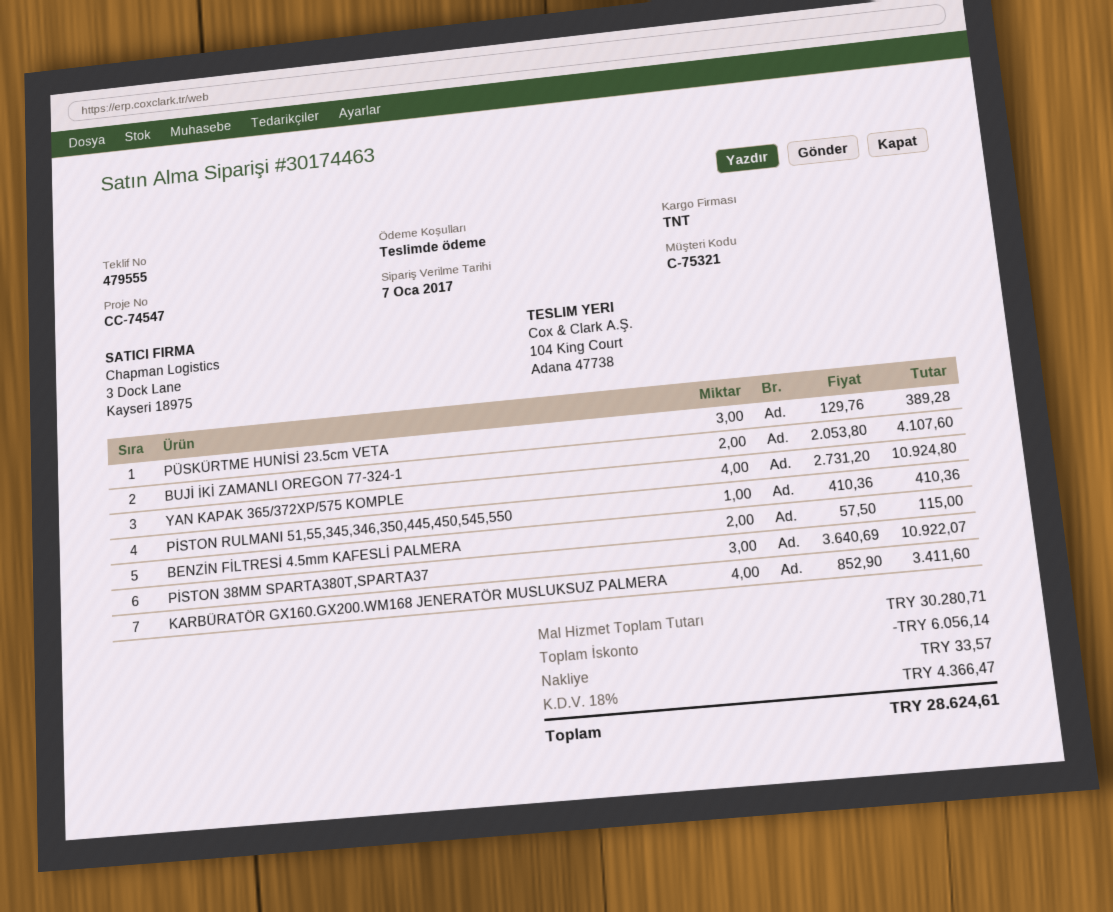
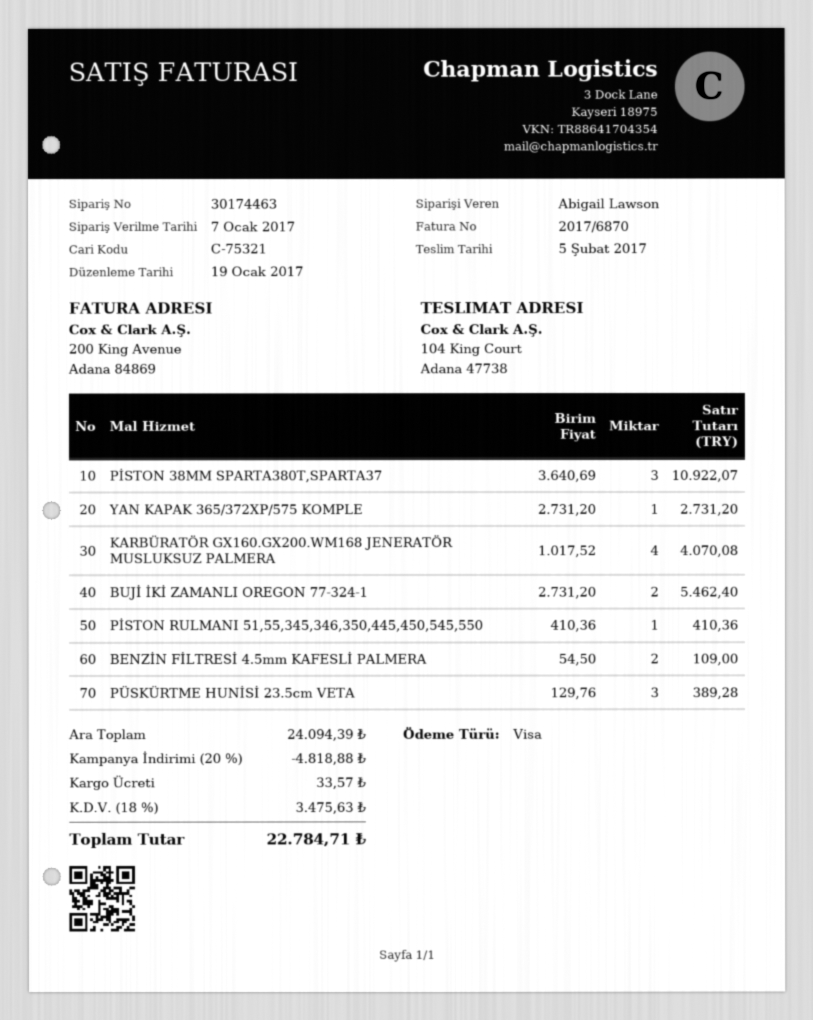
BUJİ İKİ ZAMANLI OREGON 77-324-1: 2 x 2053.80 = 4107.60 -> 2 x 2731.20 = 5462.40
YAN KAPAK 365/372XP/575 KOMPLE: 4 x 2731.20 = 10924.80 -> 1 x 2731.20 = 2731.20
BENZİN FİLTRESİ 4.5mm KAFESLİ PALMERA: 2 x 57.50 = 115.00 -> 2 x 54.50 = 109.00
KARBÜRATÖR GX160.GX200.WM168 JENERATÖR MUSLUKSUZ PALMERA: 4 x 852.90 = 3411.60 -> 4 x 1017.52 = 4070.08
subtotal: 30280.71 -> 24094.39
discount: 6056.14 -> 4818.88
tax: 18% = 4366.47 -> 18% = 3475.63
total: 28624.61 -> 22784.71

